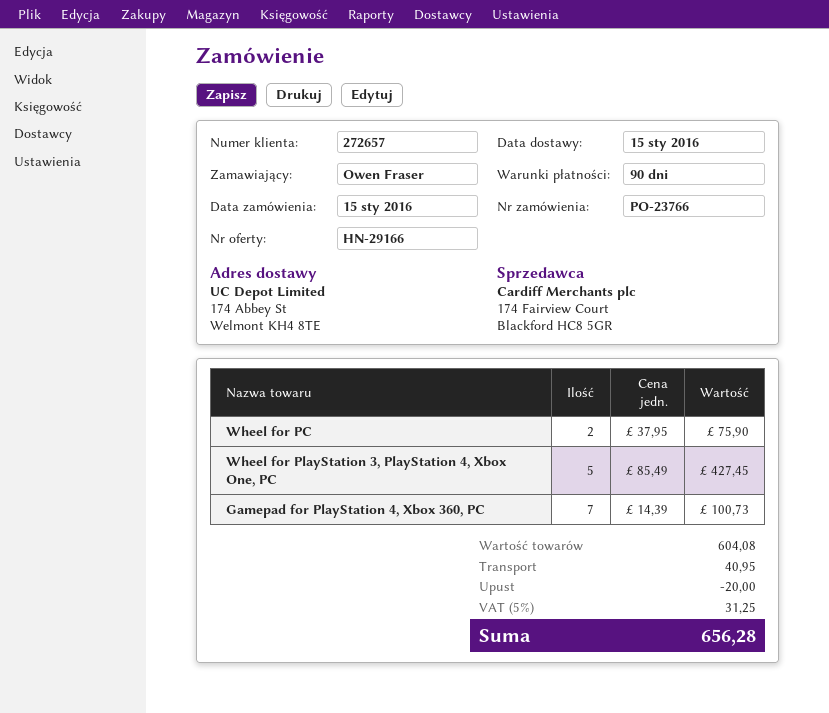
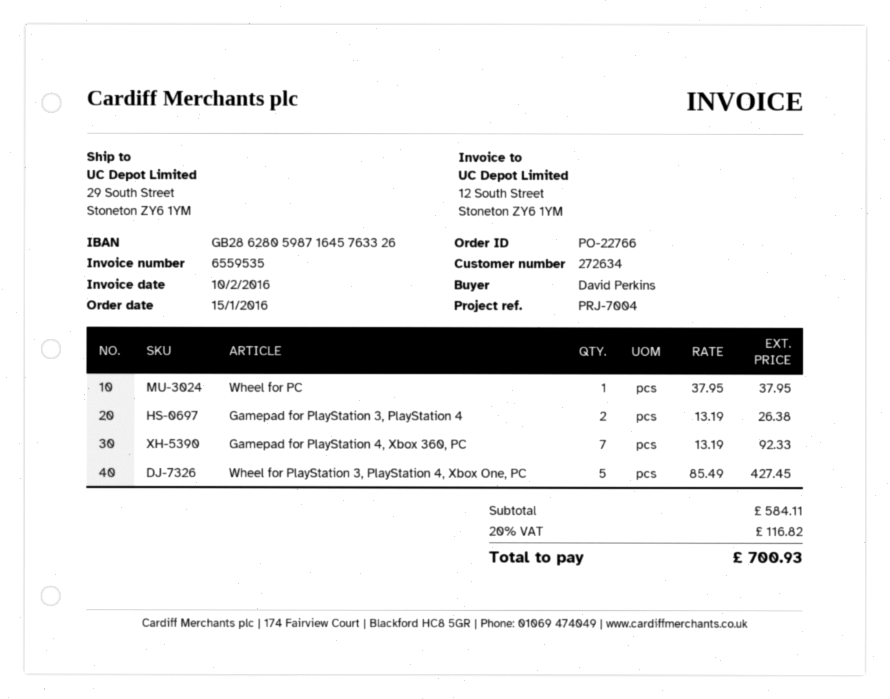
order number: PO-23766 -> PO-22766
customer number: 272657 -> 272634
ordered by: Owen Fraser -> David Perkins
ship to: 174 Abbey St, Welmont KH4 8TE -> 29 South Street, Stoneton ZY6 1YM
Wheel for PC: 2 x 37.95 = 75.90 -> 1 x 37.95 = 37.95
Gamepad for PlayStation 4, Xbox 360, PC: 7 x 14.39 = 100.73 -> 7 x 13.19 = 92.33
Gamepad for PlayStation 3, PlayStation 4: none -> 2 x 13.19 = 26.38
subtotal: 604.08 -> 584.11
discount: 20.00 -> none
shipping: 40.95 -> none
tax: 5% = 31.25 -> 20% = 116.82
total: 656.28 -> 700.93

